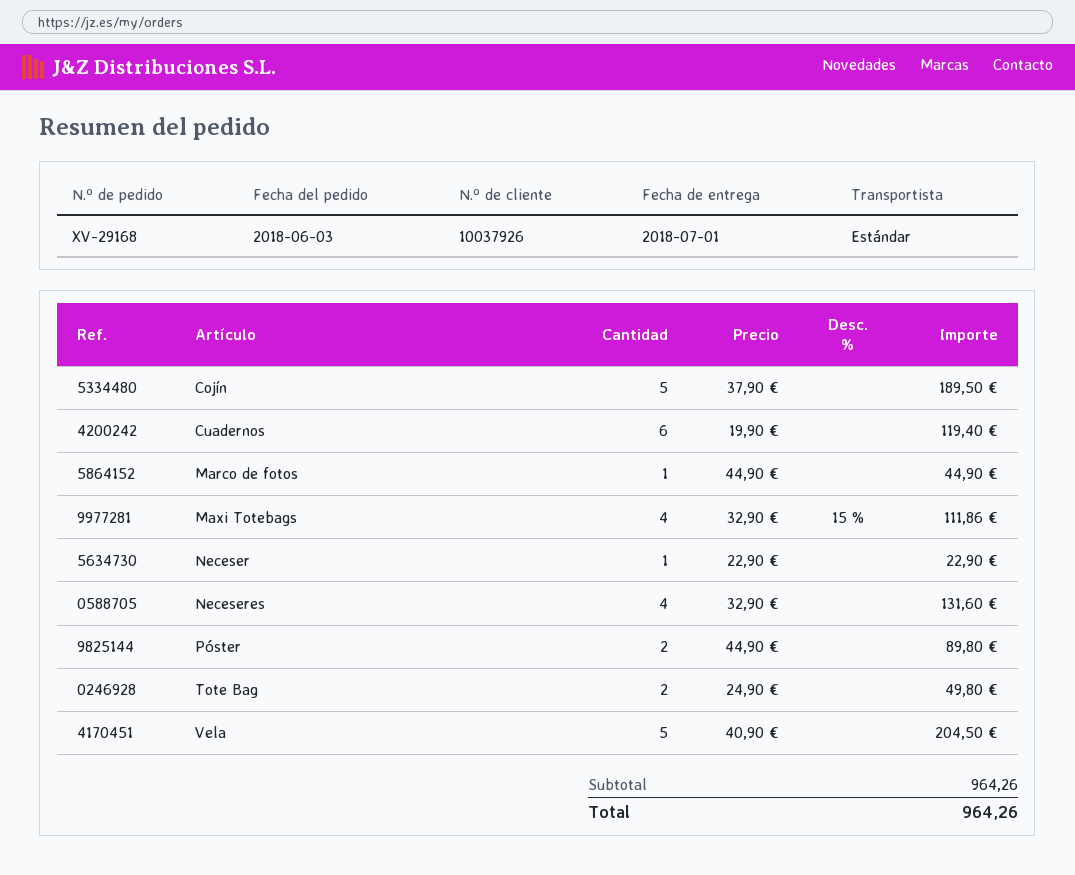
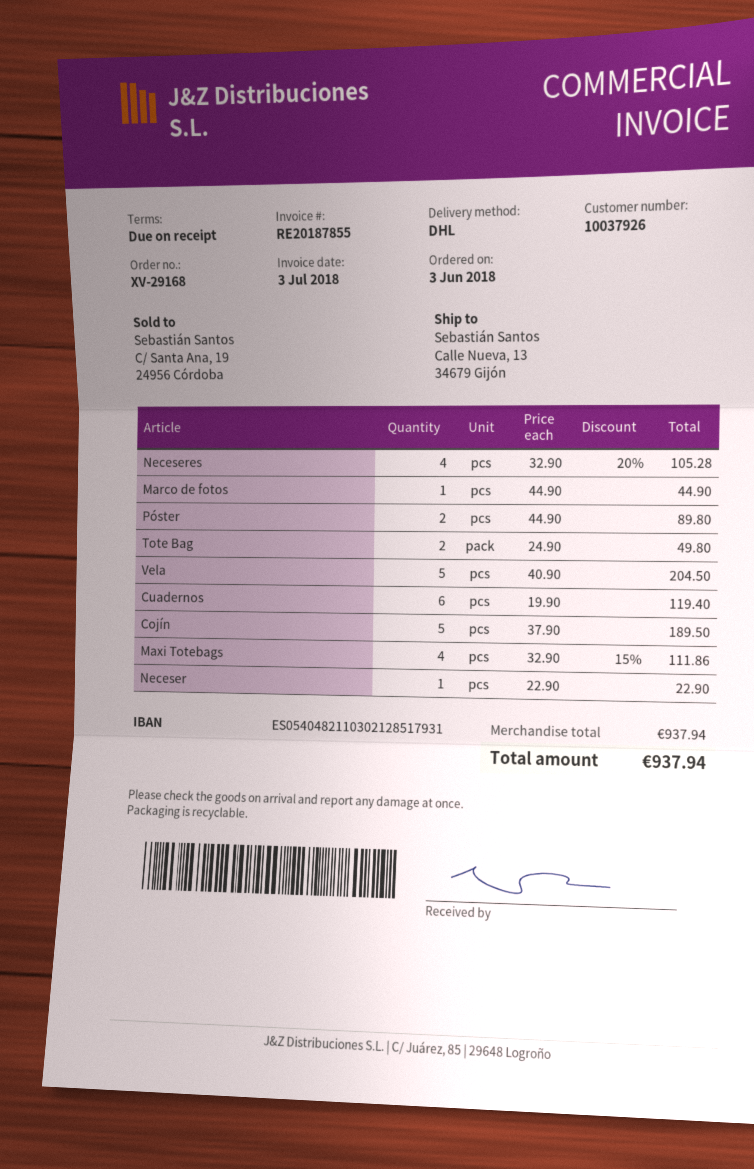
shipping method: standard -> DHL
Neceseres: 4 x 32.90 = 131.60 -> 4 x 32.90 - 20% = 105.28
subtotal: 964.26 -> 937.94
total: 964.26 -> 937.94

